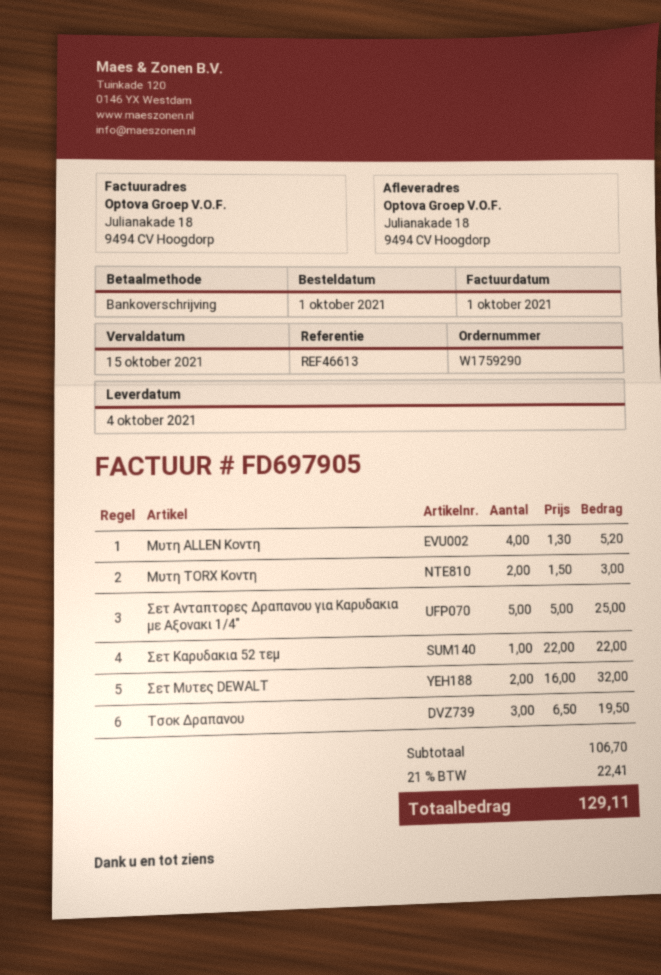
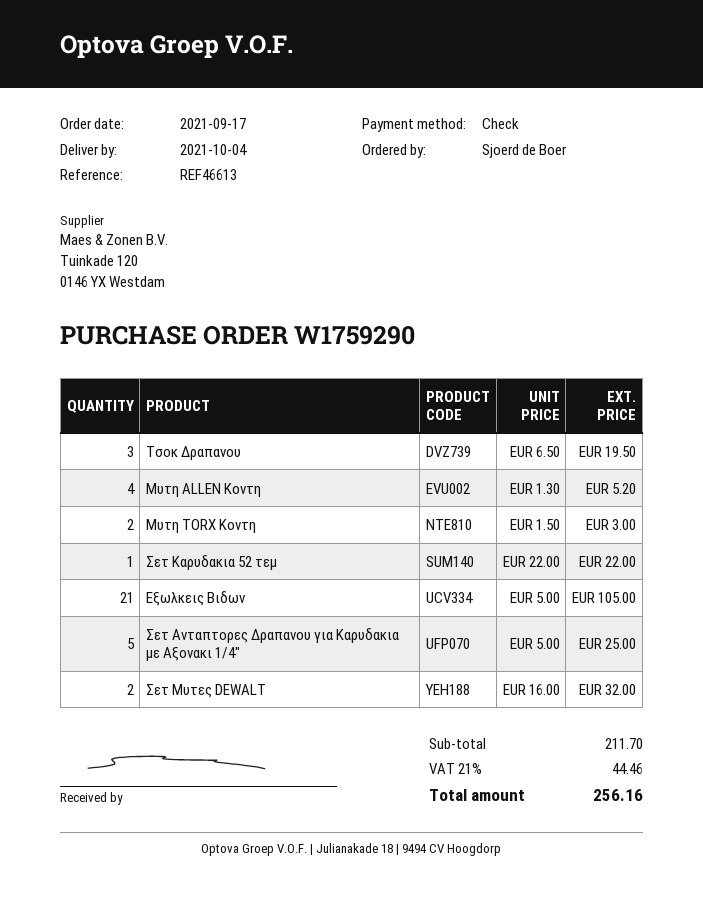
order date: 2021-10-01 -> 2021-09-17
payment method: bank transfer -> cheque
Εξωλκεις Βιδων: none -> 21 x 5.00 = 105.00
subtotal: 106.70 -> 211.70
tax: 21% = 22.41 -> 21% = 44.46
total: 129.11 -> 256.16

